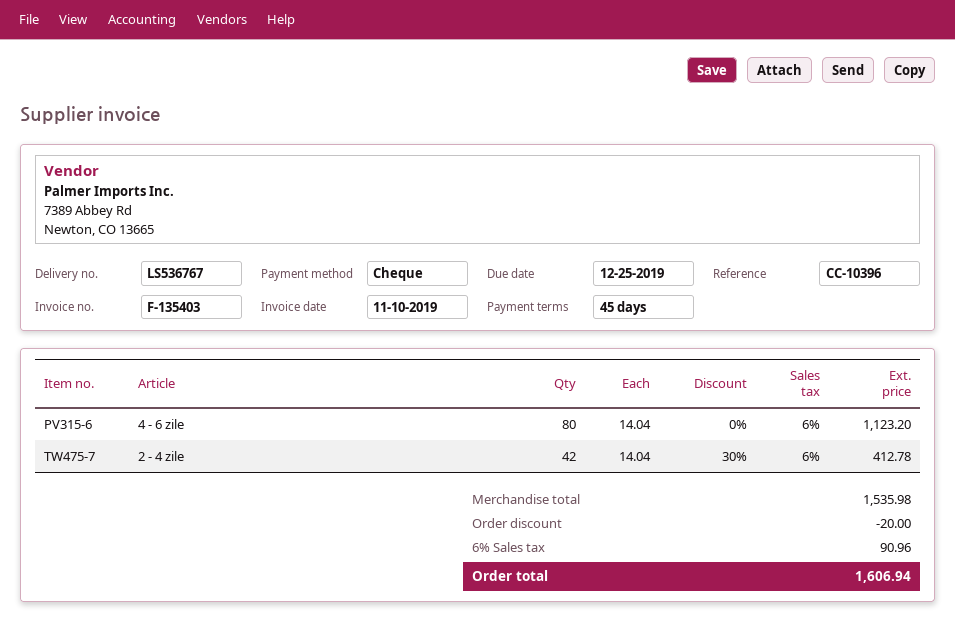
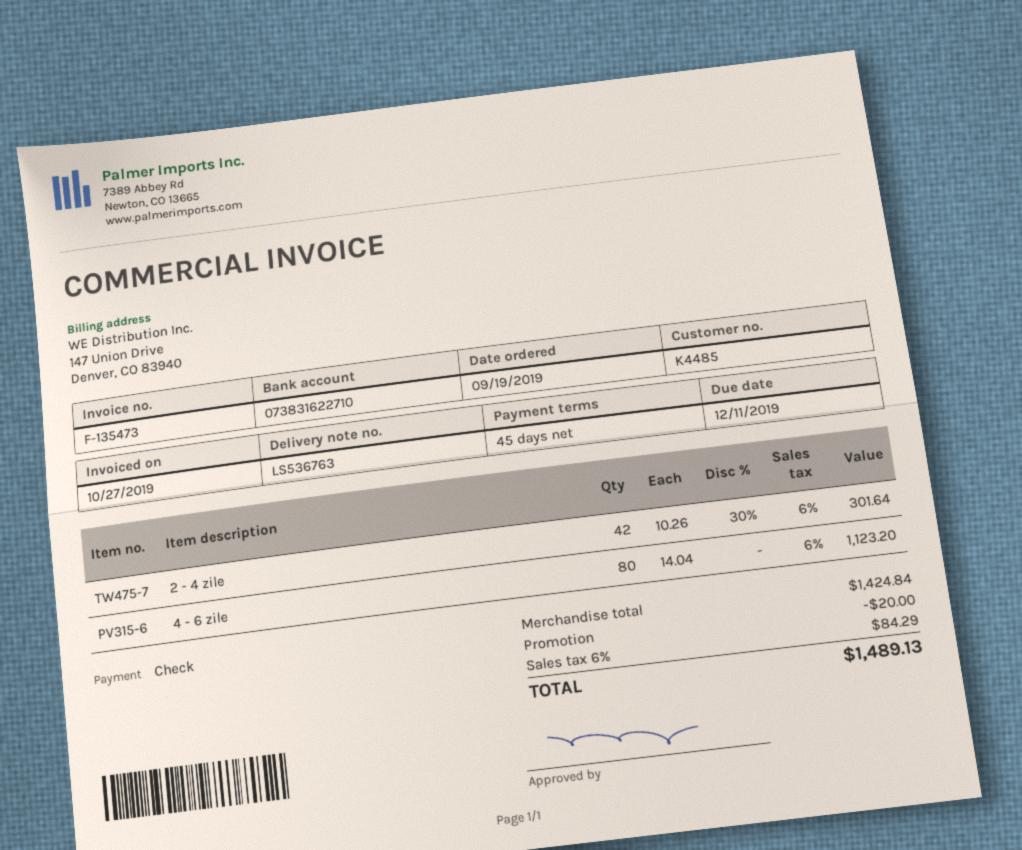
delivery note number: LS536767 -> LS536763
invoice number: F-135403 -> F-135473
invoice date: 2019-11-10 -> 2019-10-27
due date: 2019-12-25 -> 2019-12-11
2 - 4 zile: 42 x 14.04 - 30% = 412.78 -> 42 x 10.26 - 30% = 301.64
subtotal: 1535.98 -> 1424.84
tax: 6% = 90.96 -> 6% = 84.29
total: 1606.94 -> 1489.13

